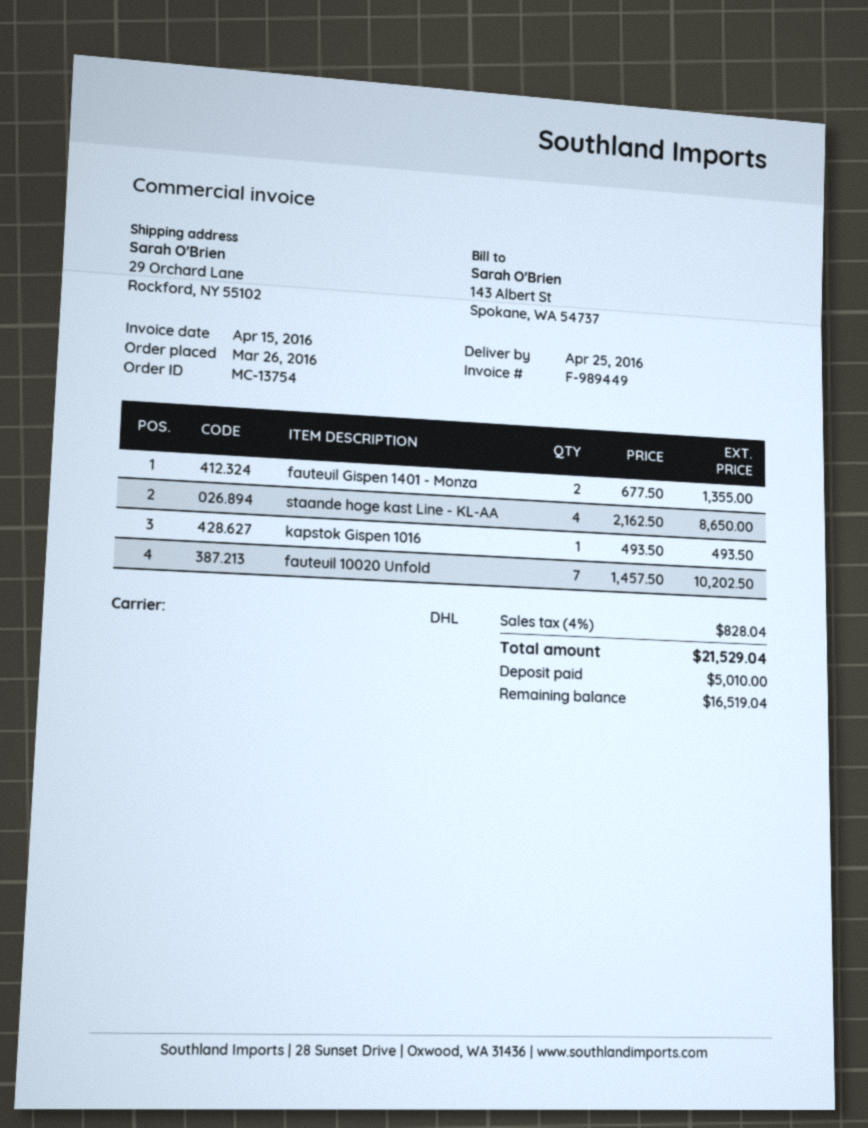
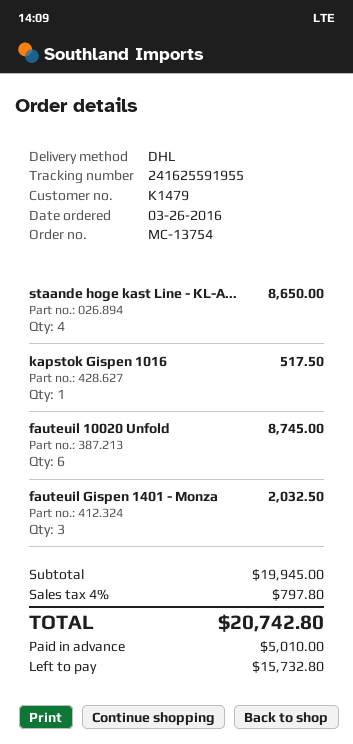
fauteuil Gispen 1401 - Monza: 2 for 1355.00 -> 3 for 2032.50
kapstok Gispen 1016: 1 for 493.50 -> 1 for 517.50
fauteuil 10020 Unfold: 7 for 10202.50 -> 6 for 8745.00
tax: 4% = 828.04 -> 4% = 797.80
total: 21529.04 -> 20742.80
balance: 16519.04 -> 15732.80

